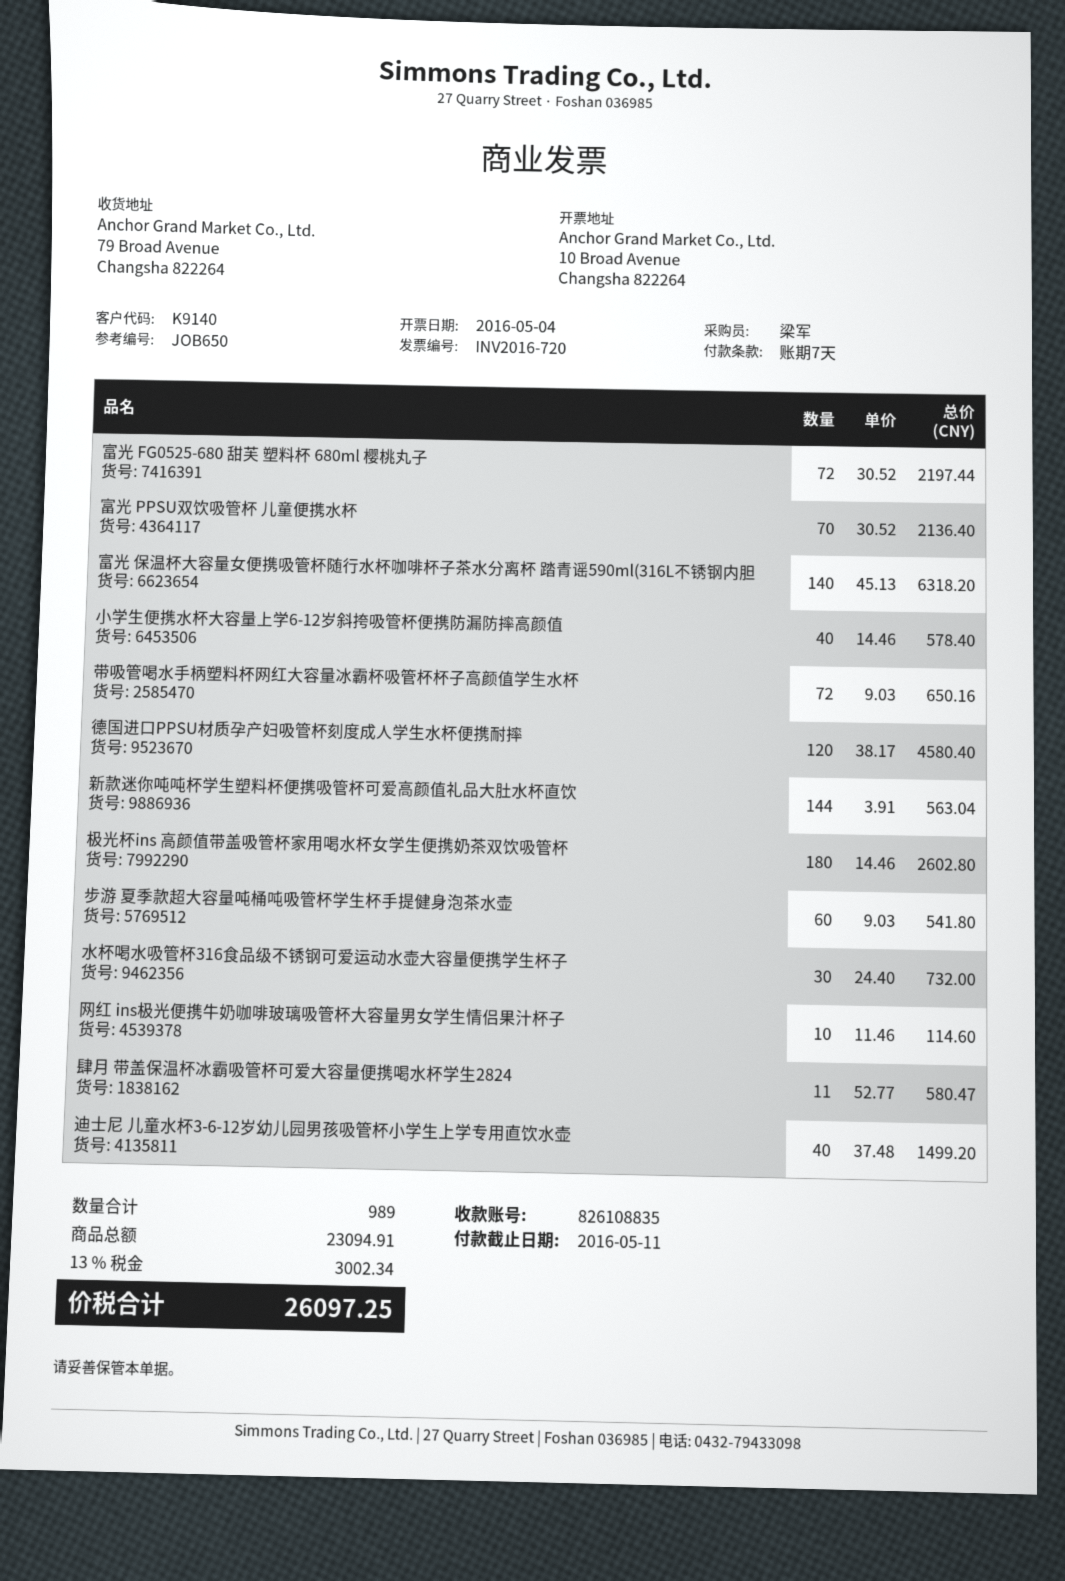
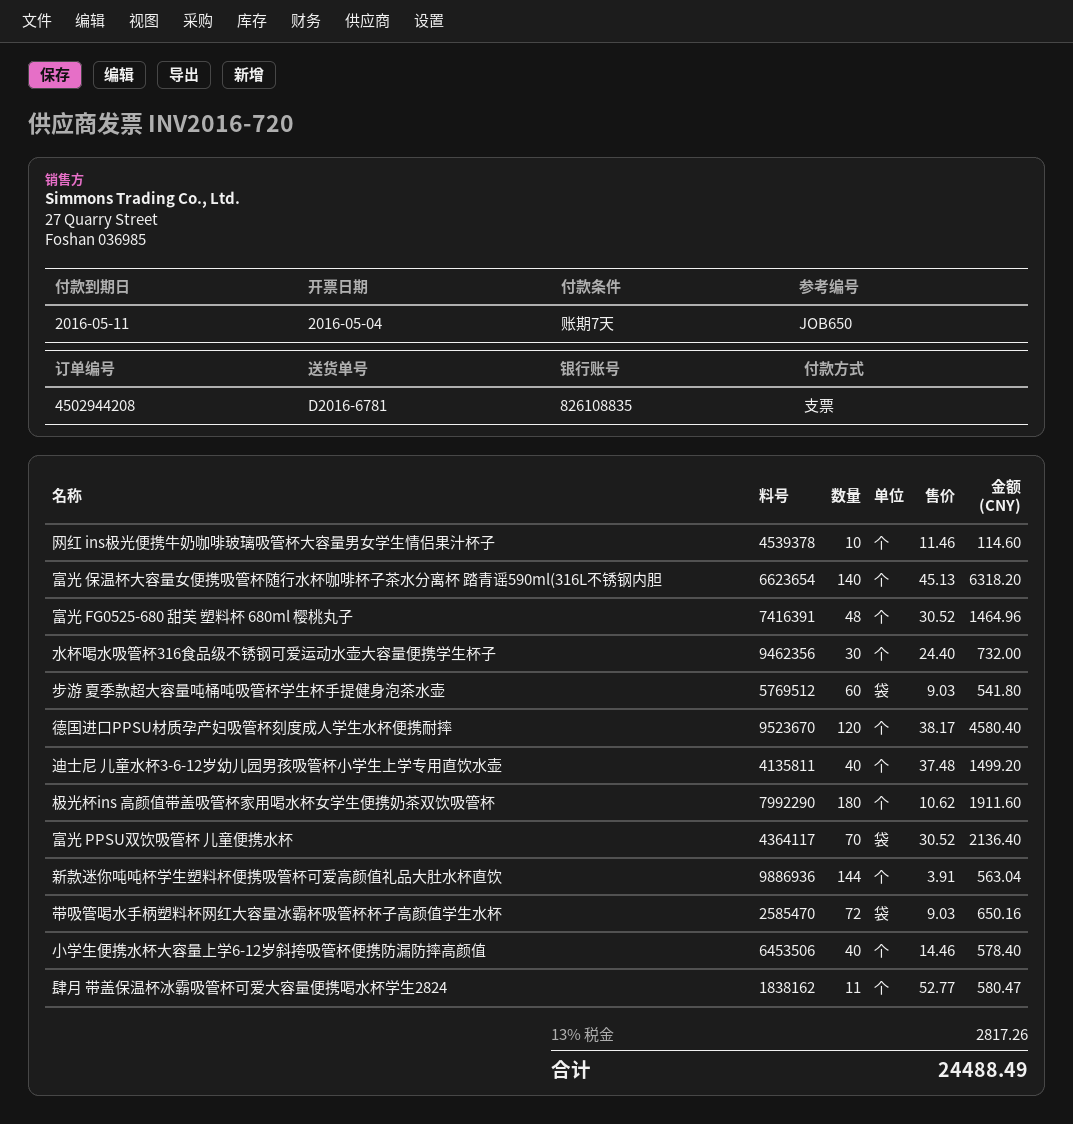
富光 FG0525-680 甜芙 塑料杯 680ml 樱桃丸子: 72 x 30.52 = 2197.44 -> 48 x 30.52 = 1464.96
极光杯ins 高颜值带盖吸管杯家用喝水杯女学生便携奶茶双饮吸管杯: 180 x 14.46 = 2602.80 -> 180 x 10.62 = 1911.60
tax: 13% = 3002.34 -> 13% = 2817.26
total: 26097.25 -> 24488.49

